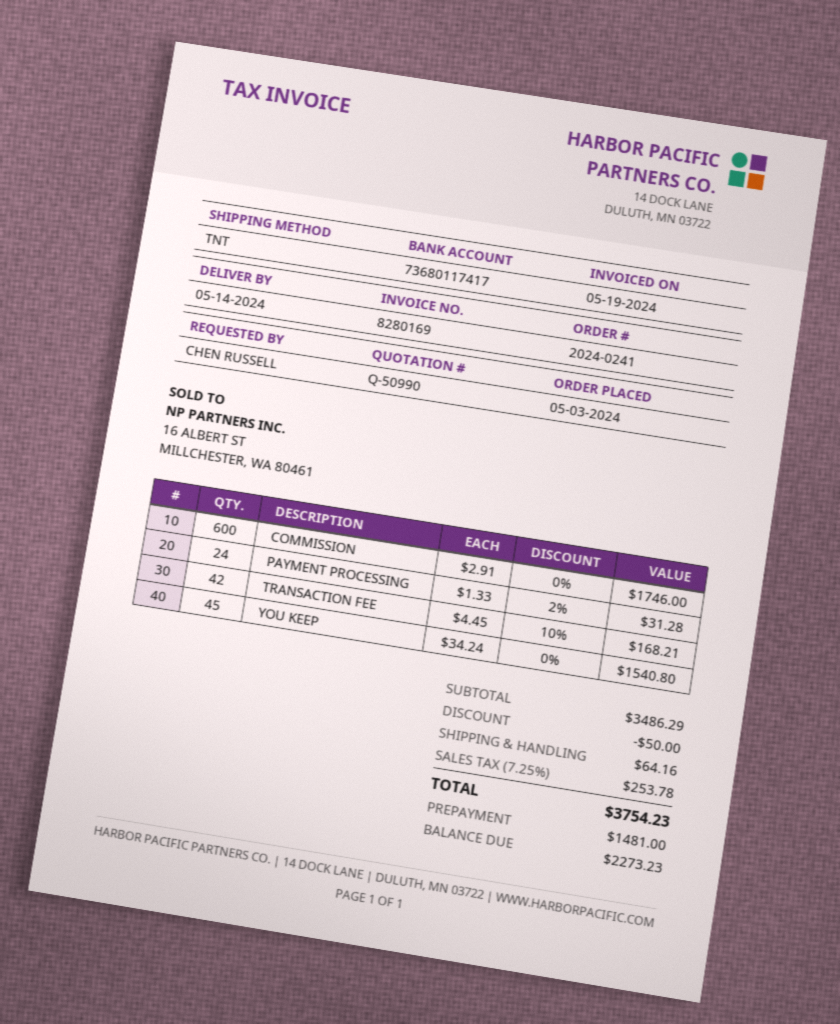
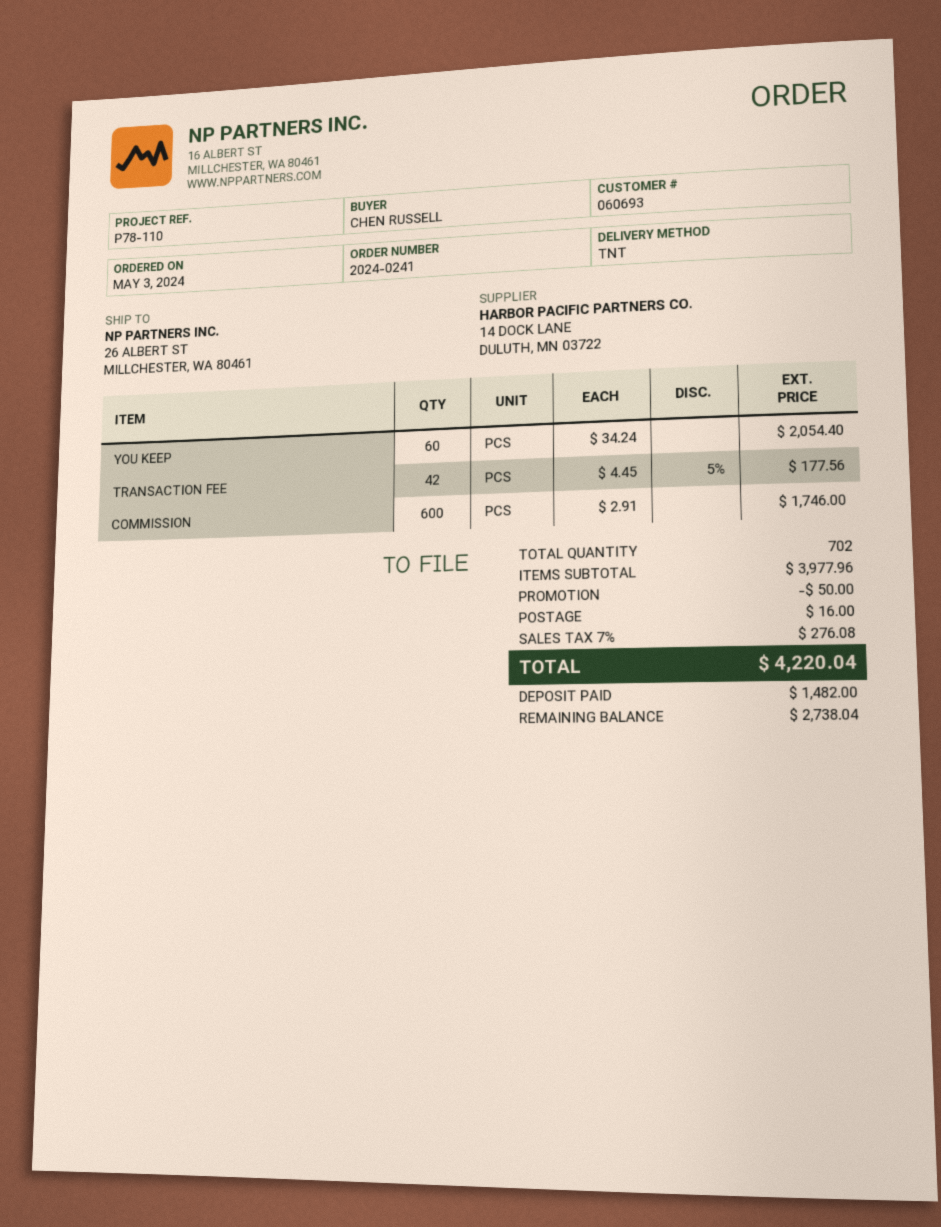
PAYMENT PROCESSING: 24 x 1.33 - 2% = 31.28 -> none
TRANSACTION FEE: 42 x 4.45 - 10% = 168.21 -> 42 x 4.45 - 5% = 177.56
YOU KEEP: 45 x 34.24 = 1540.80 -> 60 x 34.24 = 2054.40
subtotal: 3486.29 -> 3977.96
shipping: 64.16 -> 16.00
tax: 7.25% = 253.78 -> 7% = 276.08
total: 3754.23 -> 4220.04
deposit: 1481.00 -> 1482.00
balance: 2273.23 -> 2738.04

